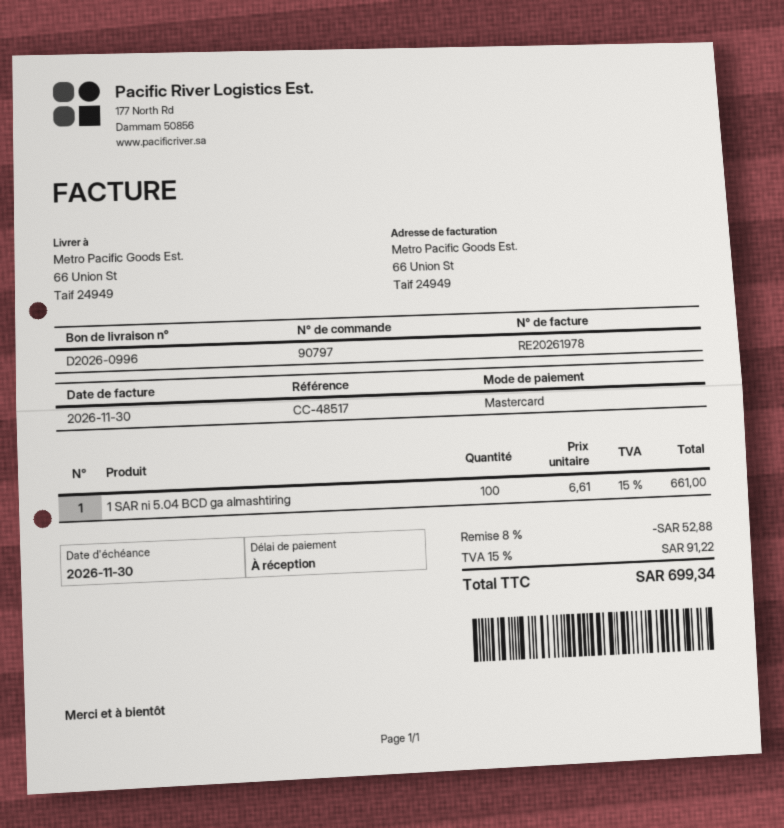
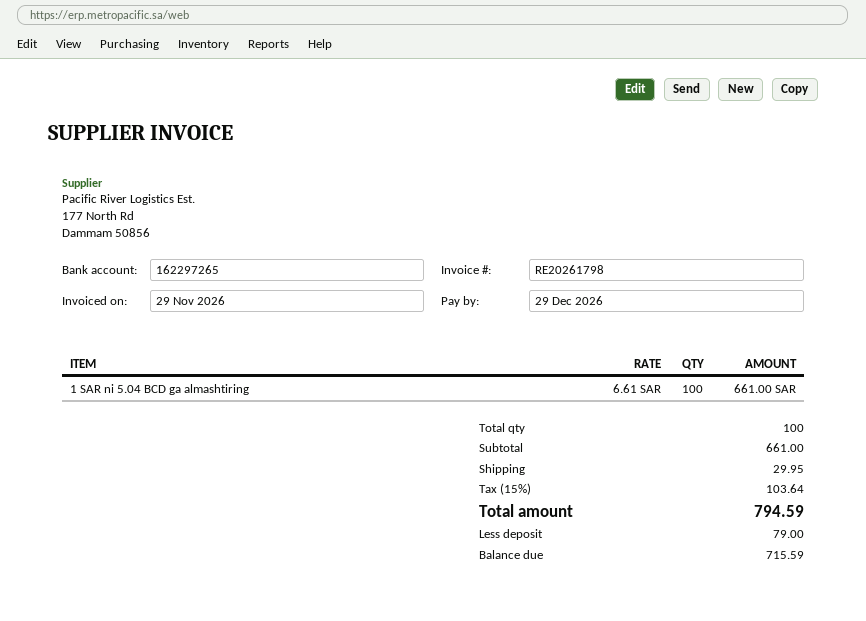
invoice number: RE20261978 -> RE20261798
invoice date: 2026-11-30 -> 2026-11-29
due date: 2026-11-30 -> 2026-12-29
discount: 8% = 52.88 -> none
shipping: none -> 29.95
tax: 15% = 91.22 -> 15% = 103.64
total: 699.34 -> 794.59

